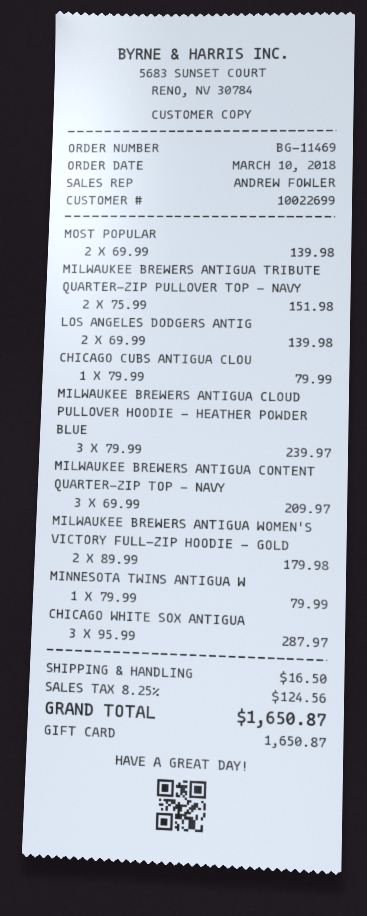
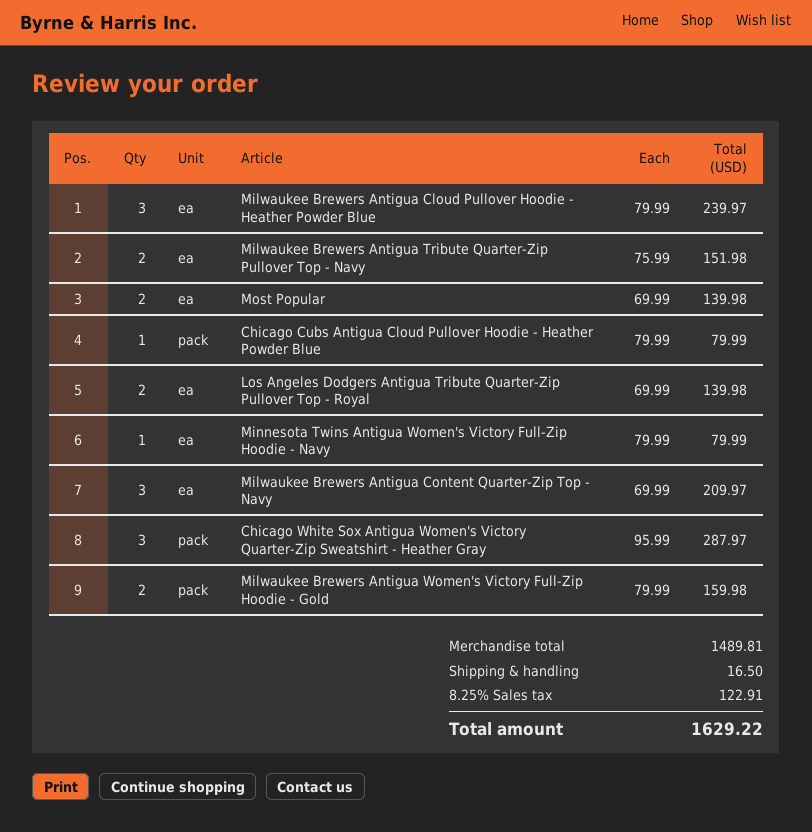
MILWAUKEE BREWERS ANTIGUA WOMEN'S VICTORY FULL-ZIP HOODIE - GOLD: 2 x 89.99 = 179.98 -> 2 x 79.99 = 159.98
tax: 8.25% = 124.56 -> 8.25% = 122.91
total: 1650.87 -> 1629.22

